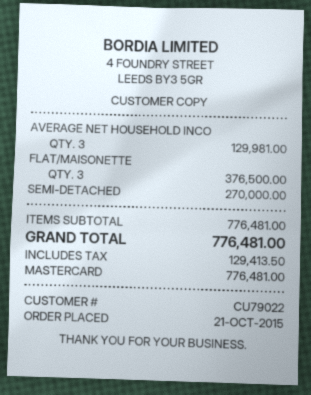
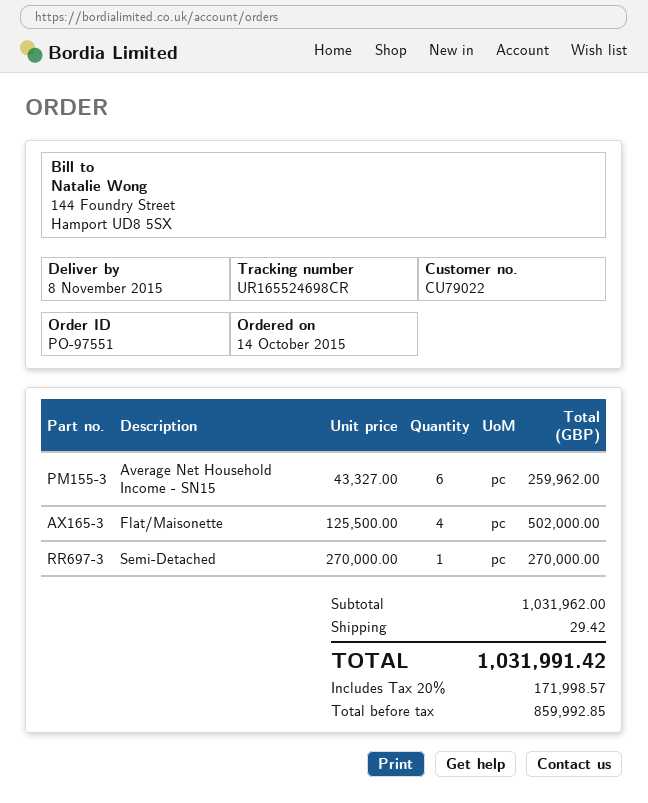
order date: 2015-10-21 -> 2015-10-14
AVERAGE NET HOUSEHOLD INCO: 3 for 129981.00 -> 6 for 259962.00
FLAT/MAISONETTE: 3 for 376500.00 -> 4 for 502000.00
subtotal: 776481.00 -> 1031962.00
shipping: none -> 29.42
tax: 129413.50 -> 171998.57
total: 776481.00 -> 1031991.42

